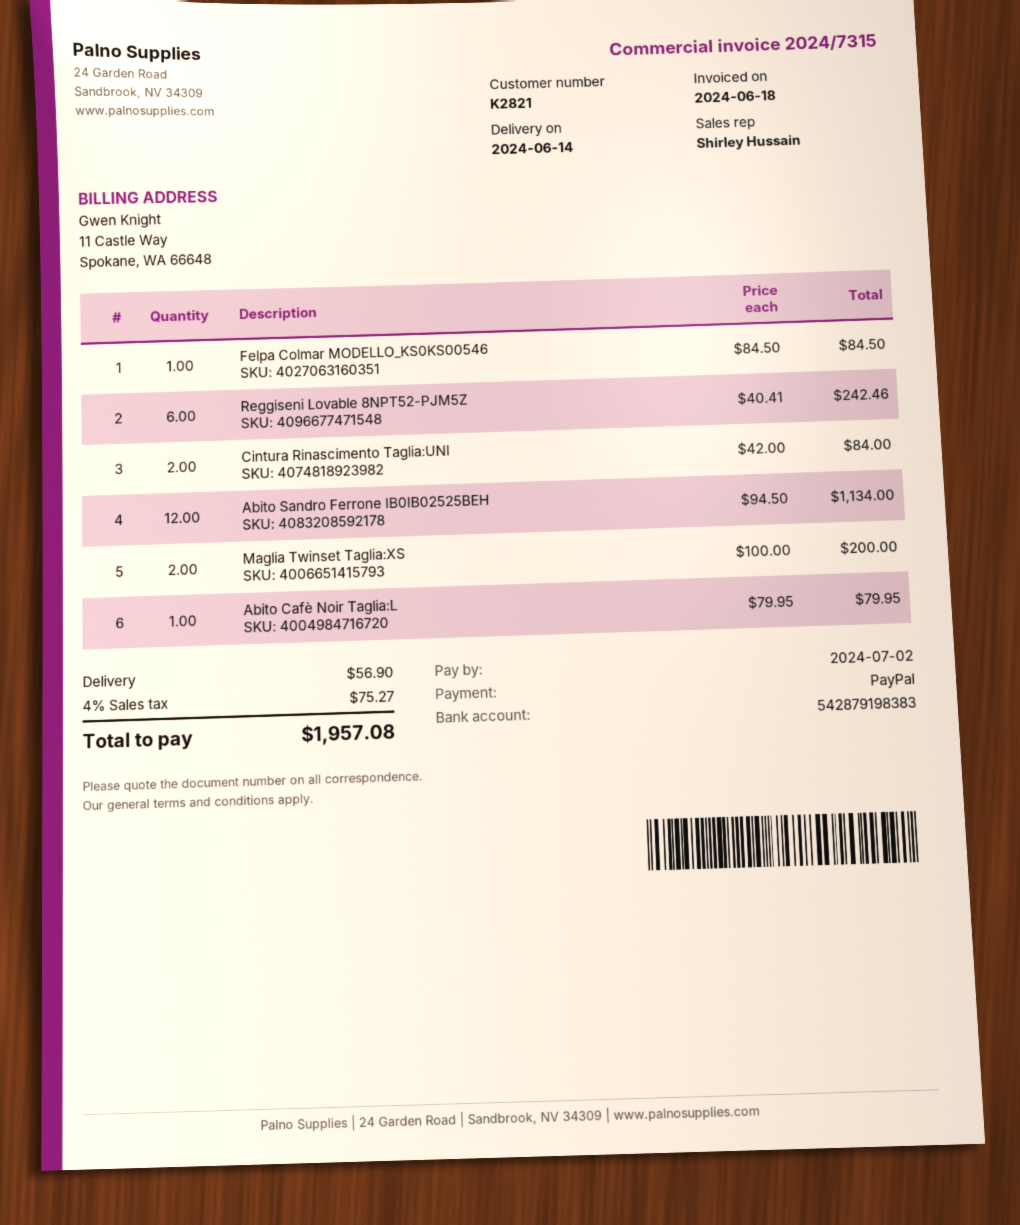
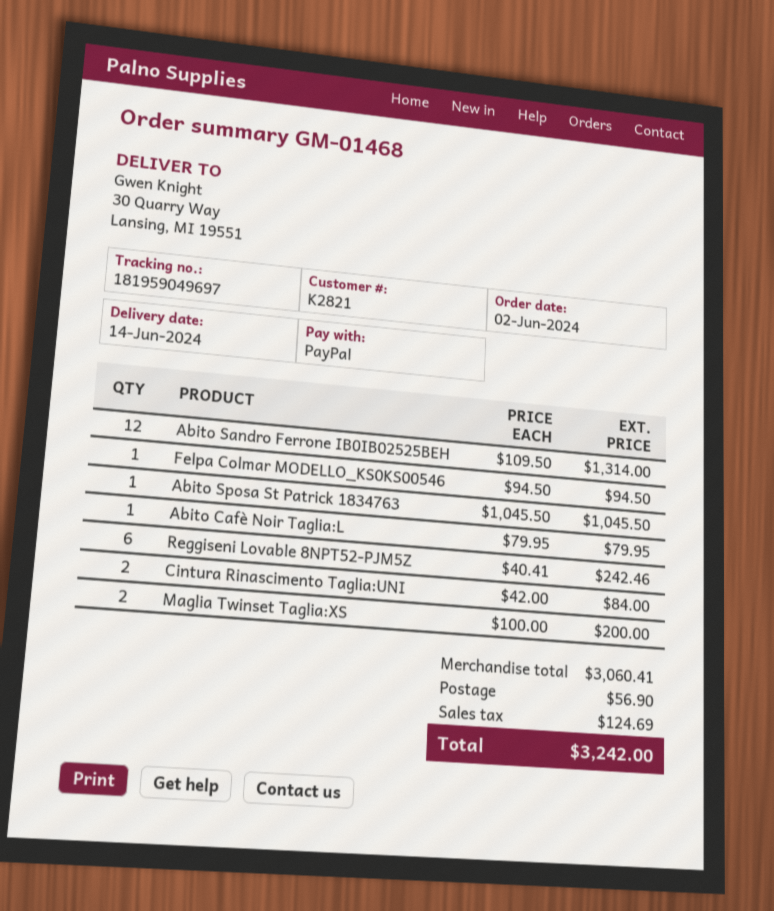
Felpa Colmar MODELLO_KS0KS00546: 1 x 84.50 = 84.50 -> 1 x 94.50 = 94.50
Abito Sandro Ferrone IB0IB02525BEH: 12 x 94.50 = 1134.00 -> 12 x 109.50 = 1314.00
Abito Sposa St Patrick 1834763: none -> 1 x 1045.50 = 1045.50
tax: 75.27 -> 124.69
total: 1957.08 -> 3242.00

